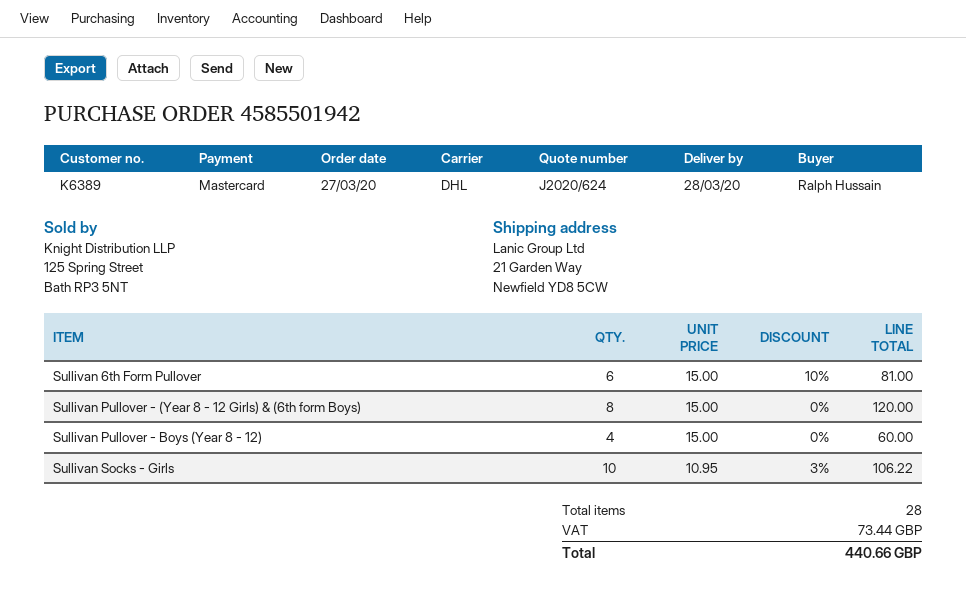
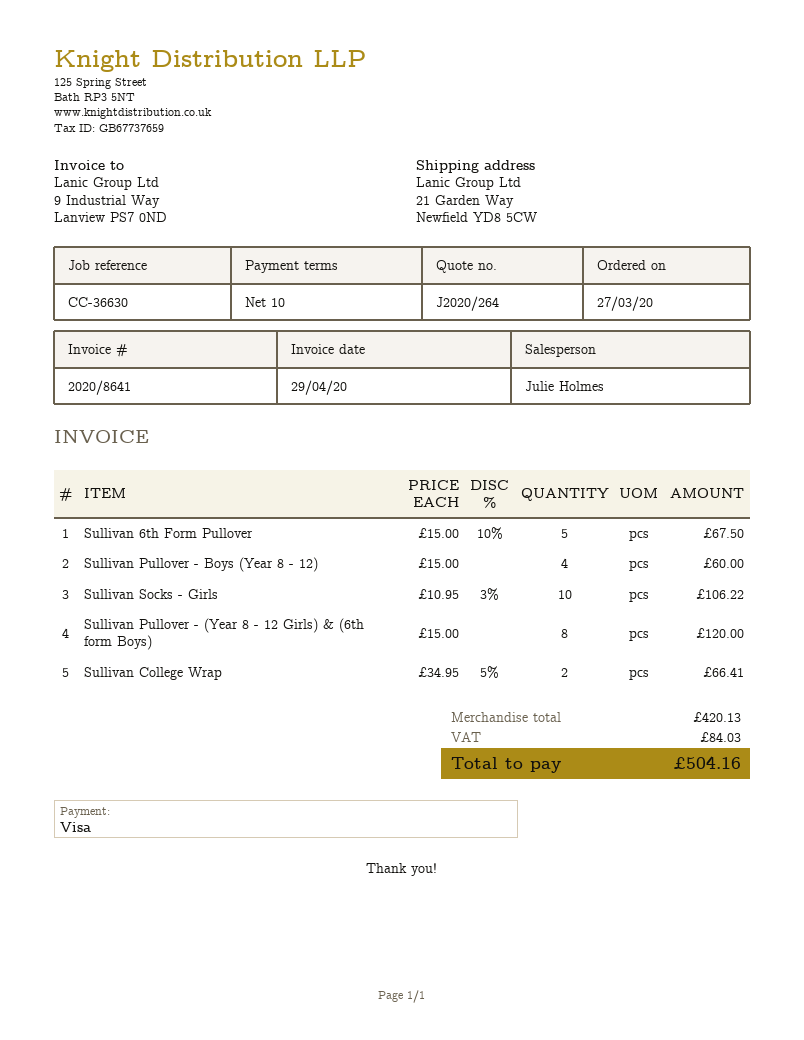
quote number: J2020/624 -> J2020/264
payment method: Mastercard -> Visa
Sullivan 6th Form Pullover: 6 x 15.00 - 10% = 81.00 -> 5 x 15.00 - 10% = 67.50
Sullivan College Wrap: none -> 2 x 34.95 - 5% = 66.41
tax: 73.44 -> 84.03
total: 440.66 -> 504.16

